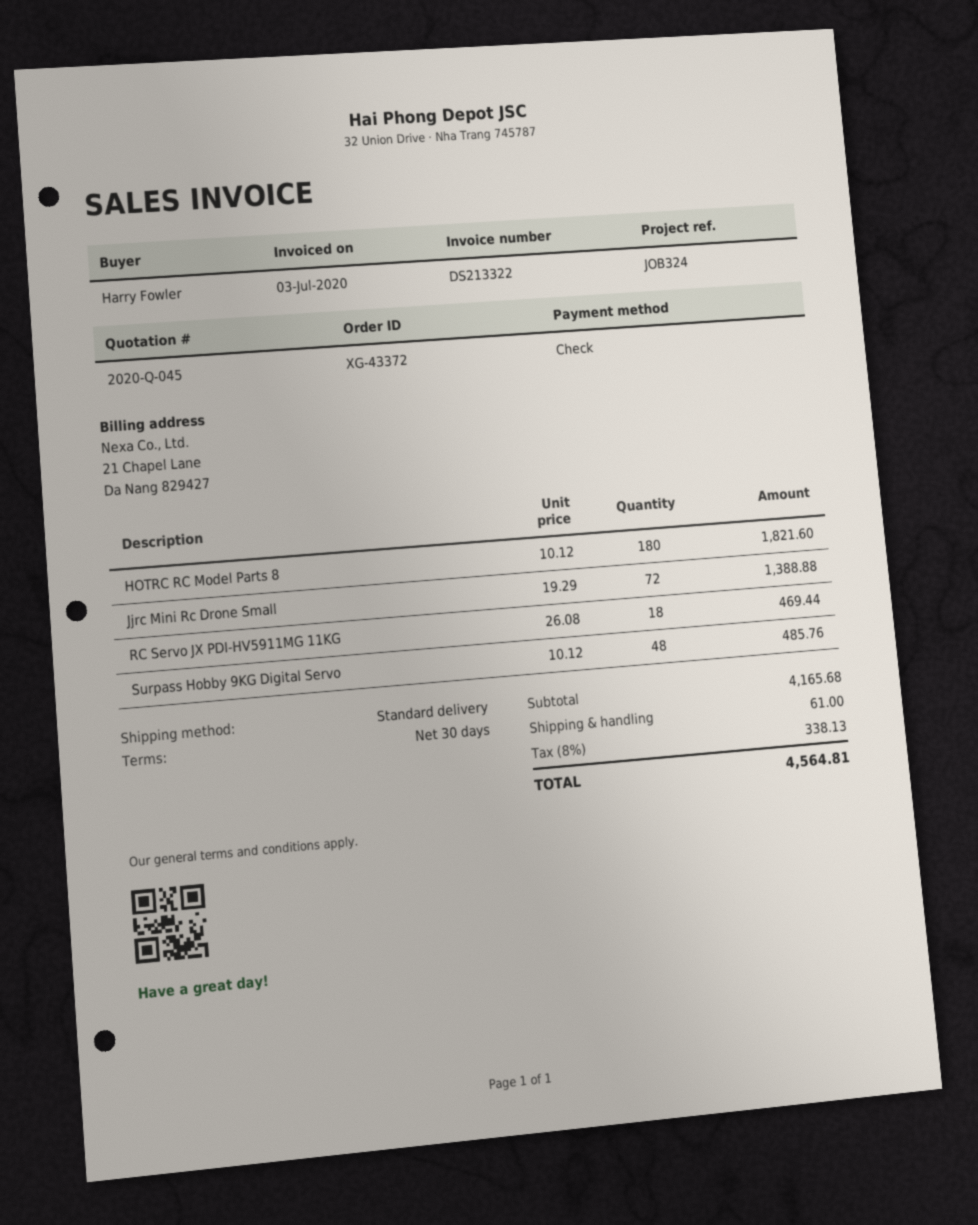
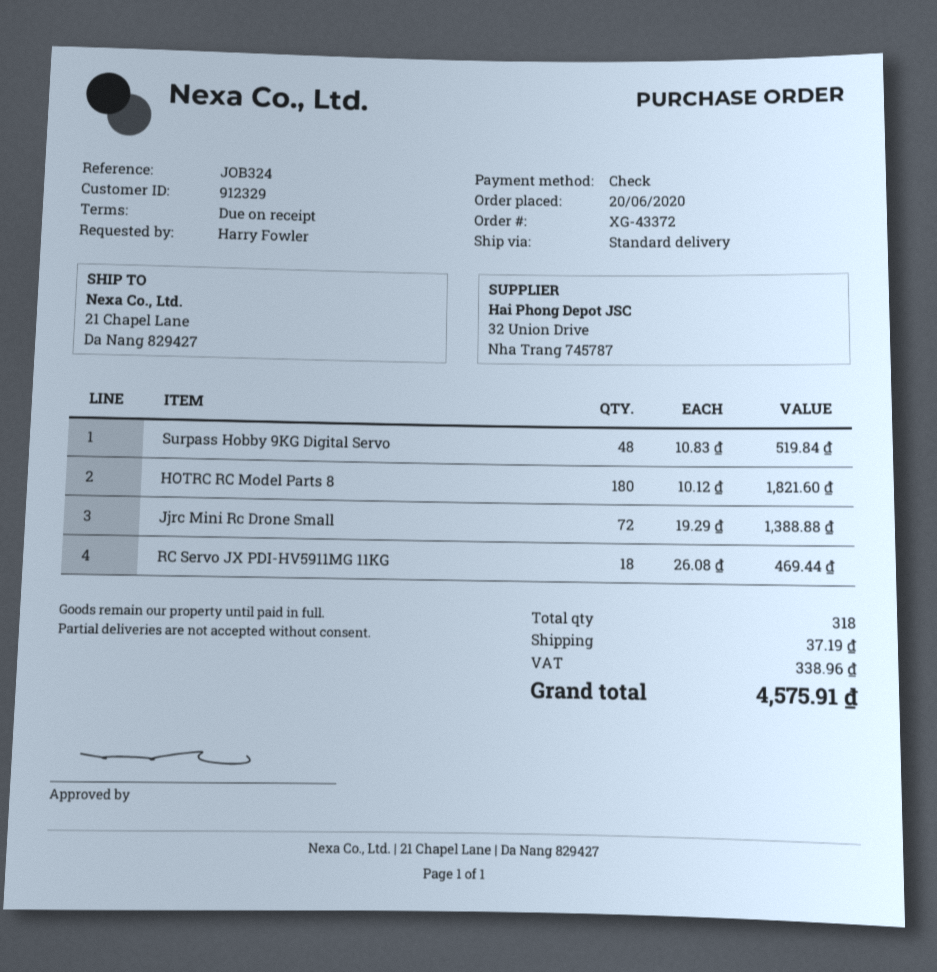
payment terms: 30 days -> on receipt
Surpass Hobby 9KG Digital Servo: 48 x 10.12 = 485.76 -> 48 x 10.83 = 519.84
shipping: 61.00 -> 37.19
tax: 338.13 -> 338.96
total: 4564.81 -> 4575.91

